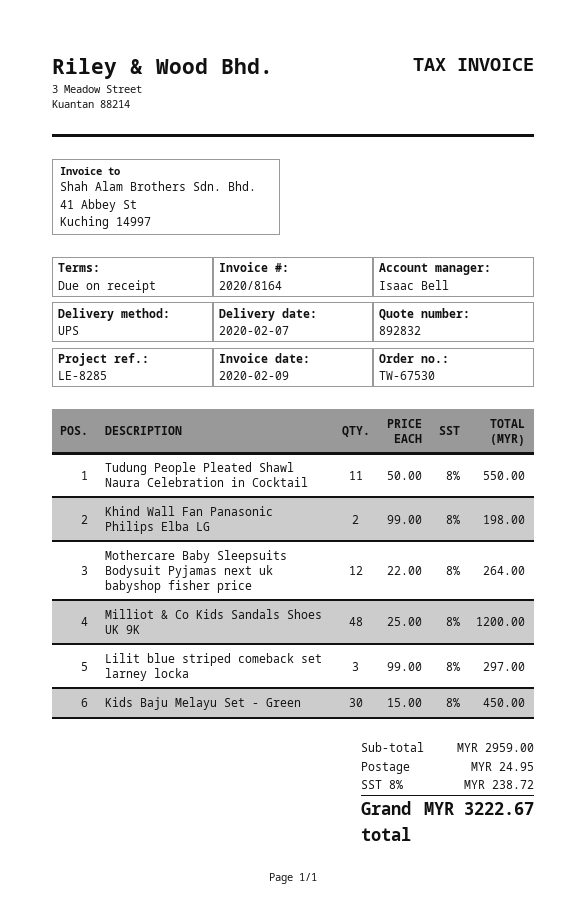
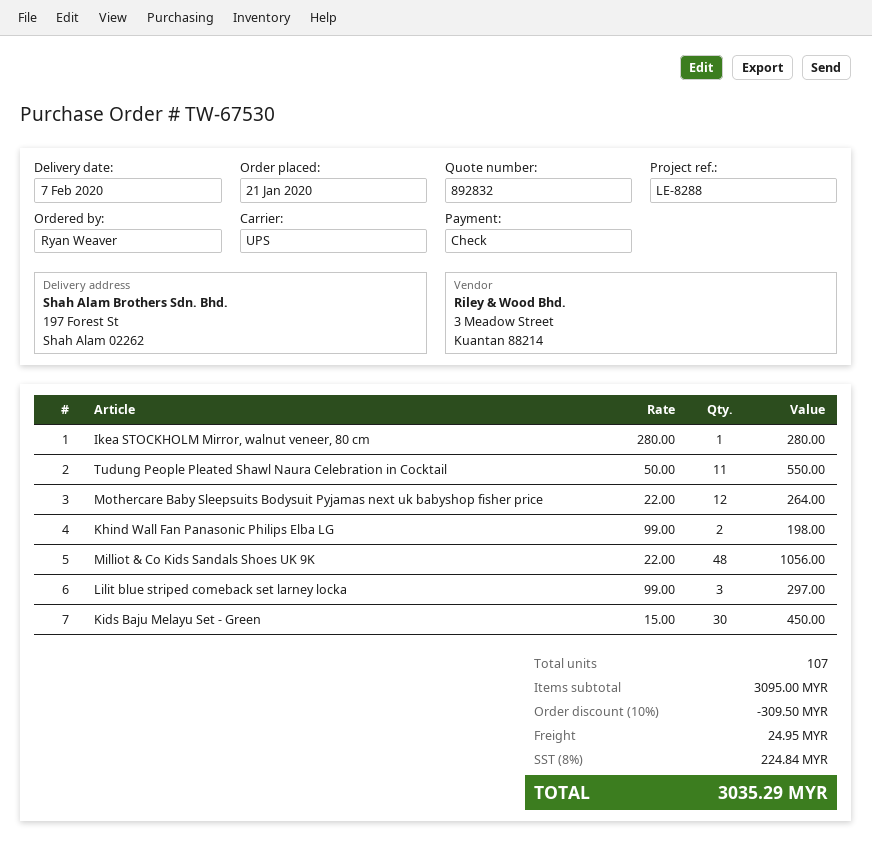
reference: LE-8285 -> LE-8288
Milliot & Co Kids Sandals Shoes UK 9K: 48 x 25.00 = 1200.00 -> 48 x 22.00 = 1056.00
Ikea STOCKHOLM Mirror, walnut veneer, 80 cm: none -> 1 x 280.00 = 280.00
subtotal: 2959.00 -> 3095.00
discount: none -> 10% = 309.50
tax: 8% = 238.72 -> 8% = 224.84
total: 3222.67 -> 3035.29

